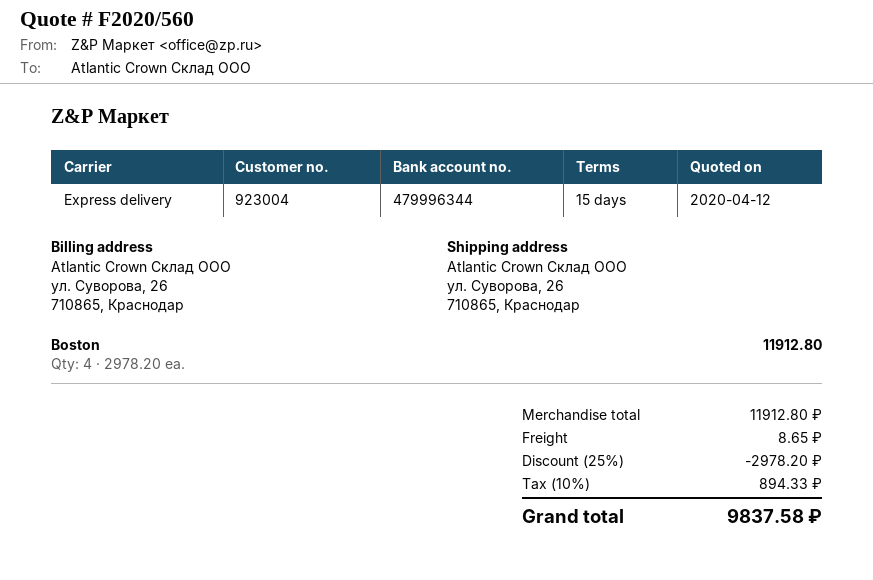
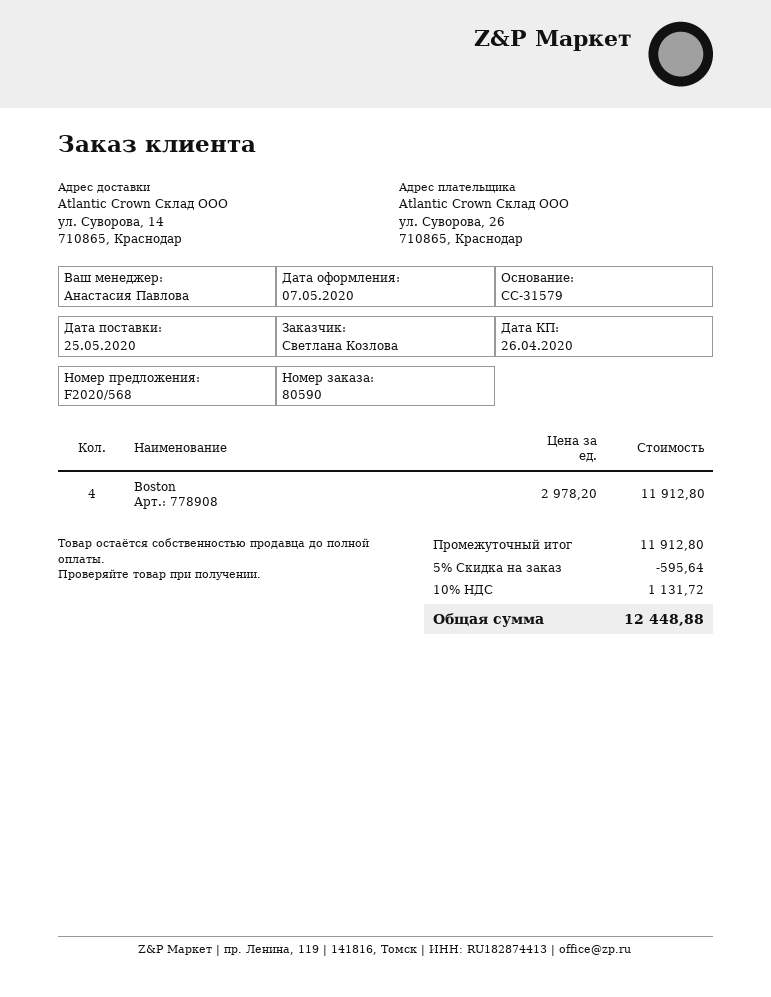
quote number: F2020/560 -> F2020/568
quote date: 2020-04-12 -> 2020-04-26
ship to: ул. Суворова, 26, 710865, Краснодар -> ул. Суворова, 14, 710865, Краснодар
discount: 25% = 2978.20 -> 5% = 595.64
shipping: 8.65 -> none
tax: 10% = 894.33 -> 10% = 1131.72
total: 9837.58 -> 12448.88

